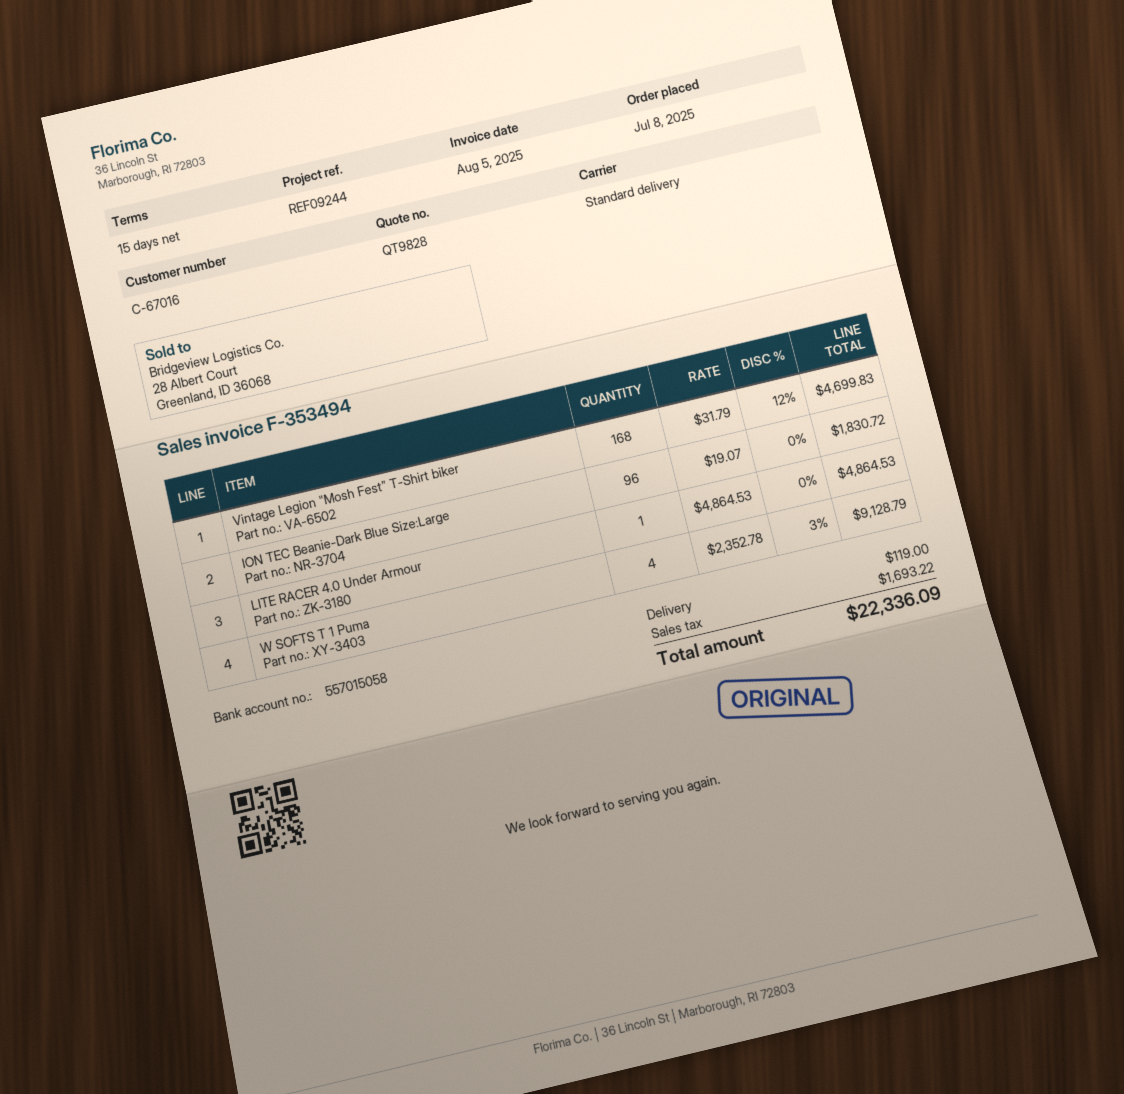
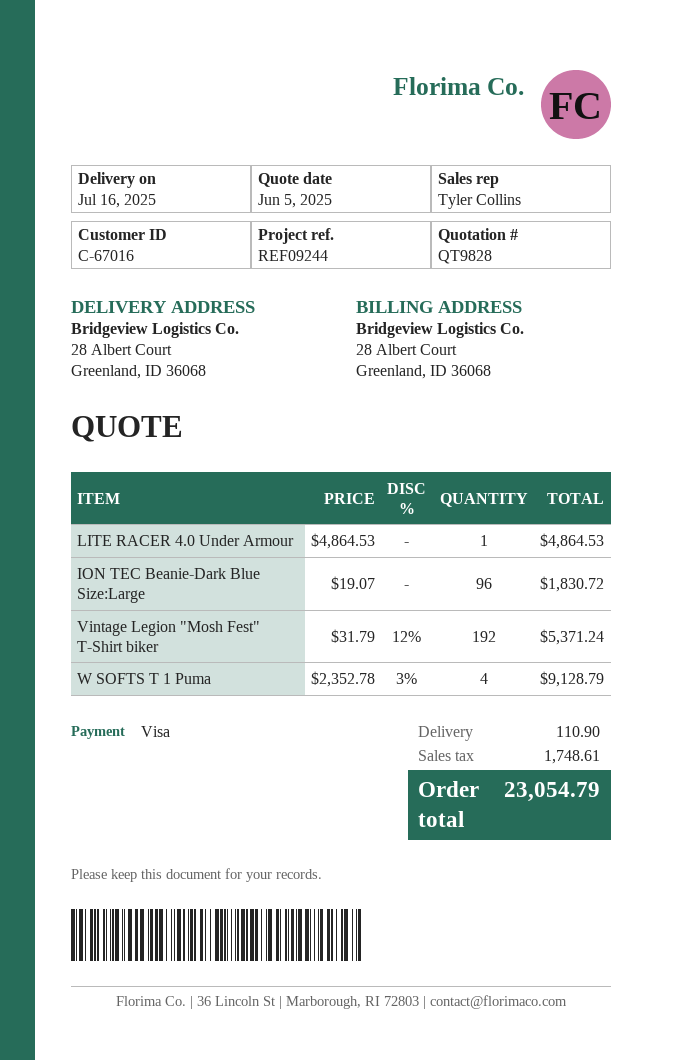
Vintage Legion "Mosh Fest" T-Shirt biker: 168 x 31.79 - 12% = 4699.83 -> 192 x 31.79 - 12% = 5371.24
shipping: 119.00 -> 110.90
tax: 1693.22 -> 1748.61
total: 22336.09 -> 23054.79

